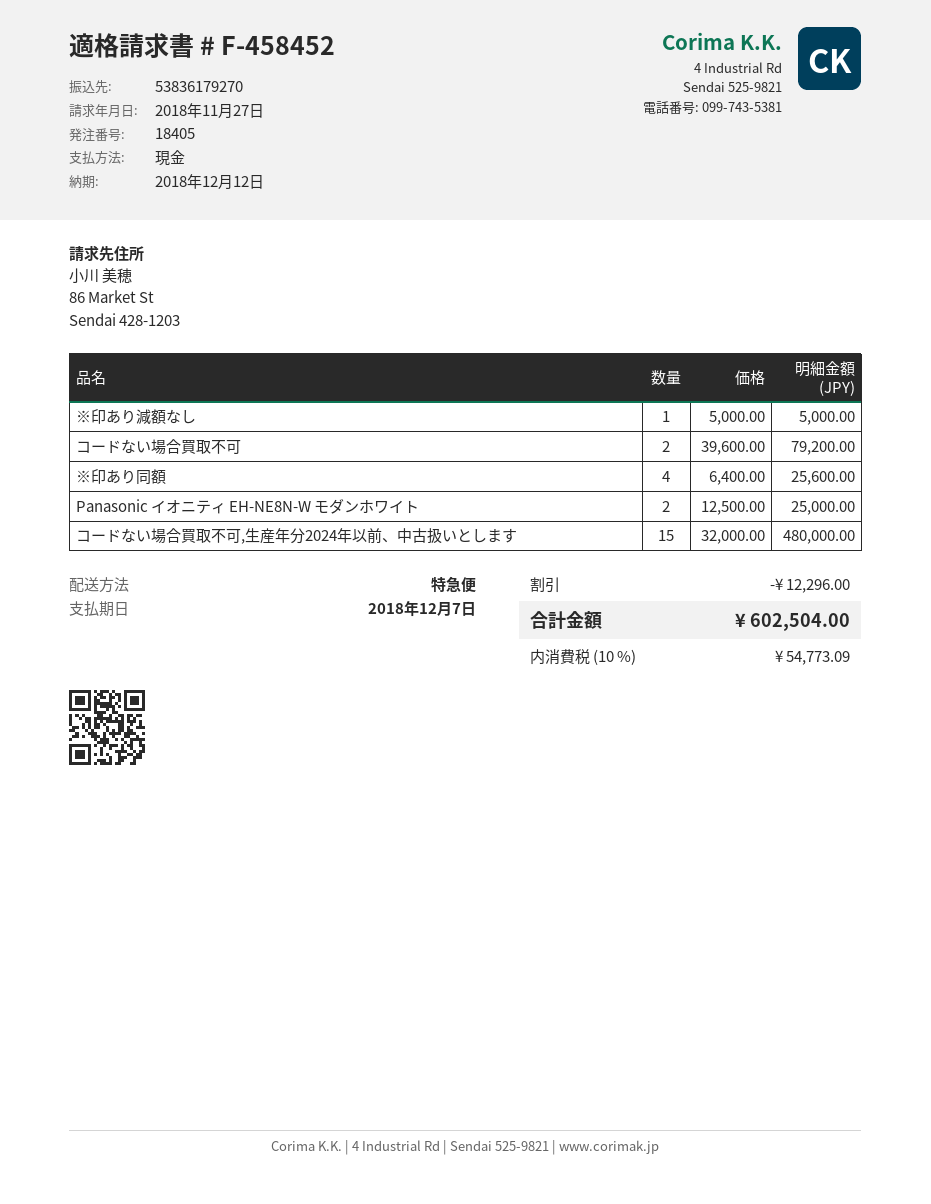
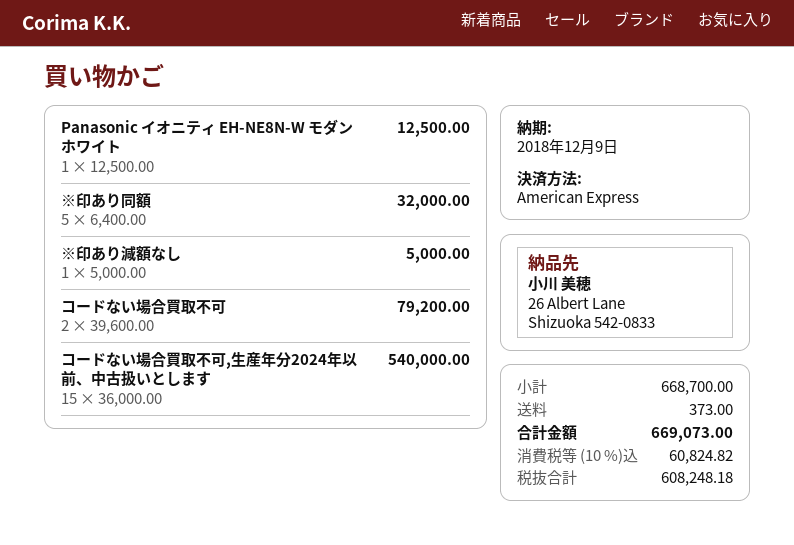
delivery date: 2018-12-12 -> 2018-12-09
payment method: cash -> American Express
※印あり同額: 4 x 6400.00 = 25600.00 -> 5 x 6400.00 = 32000.00
Panasonic イオニティ EH-NE8N-W モダンホワイト: 2 x 12500.00 = 25000.00 -> 1 x 12500.00 = 12500.00
コードない場合買取不可,生産年分2024年以前、中古扱いとします: 15 x 32000.00 = 480000.00 -> 15 x 36000.00 = 540000.00
discount: 12296.00 -> none
shipping: none -> 373.00
tax: 10% = 54773.09 -> 10% = 60824.82
total: 602504.00 -> 669073.00

